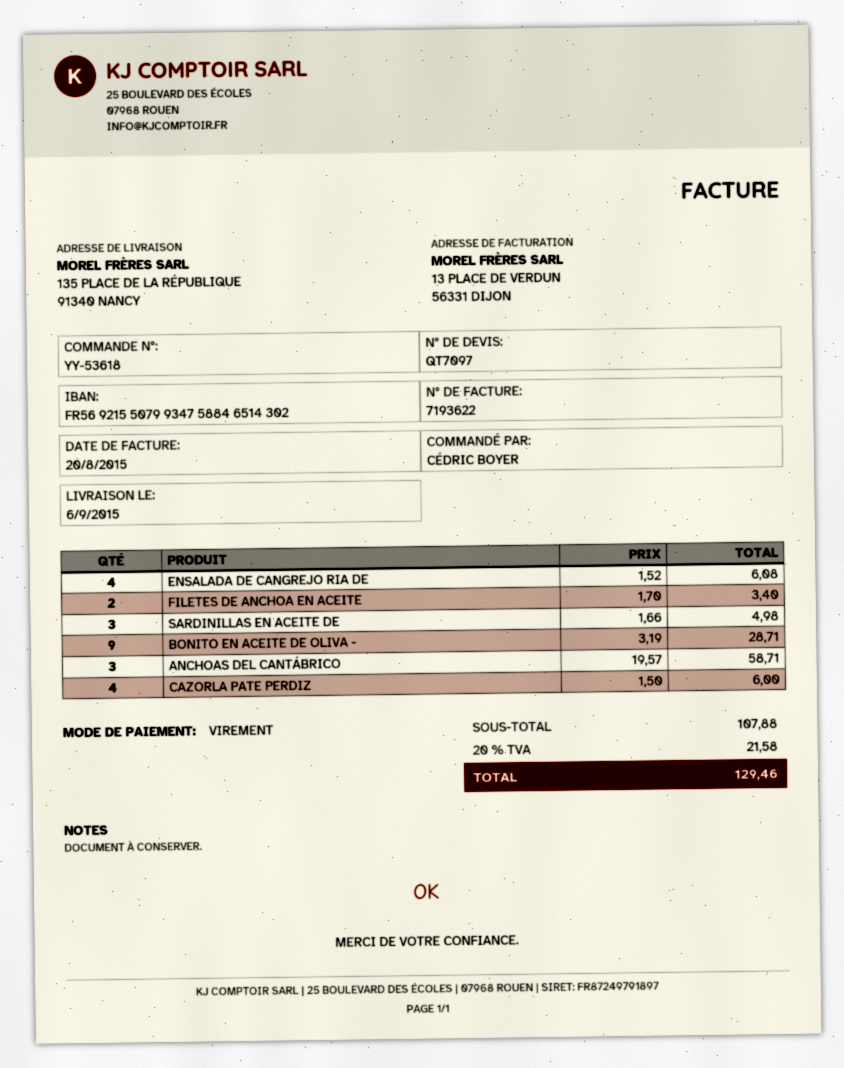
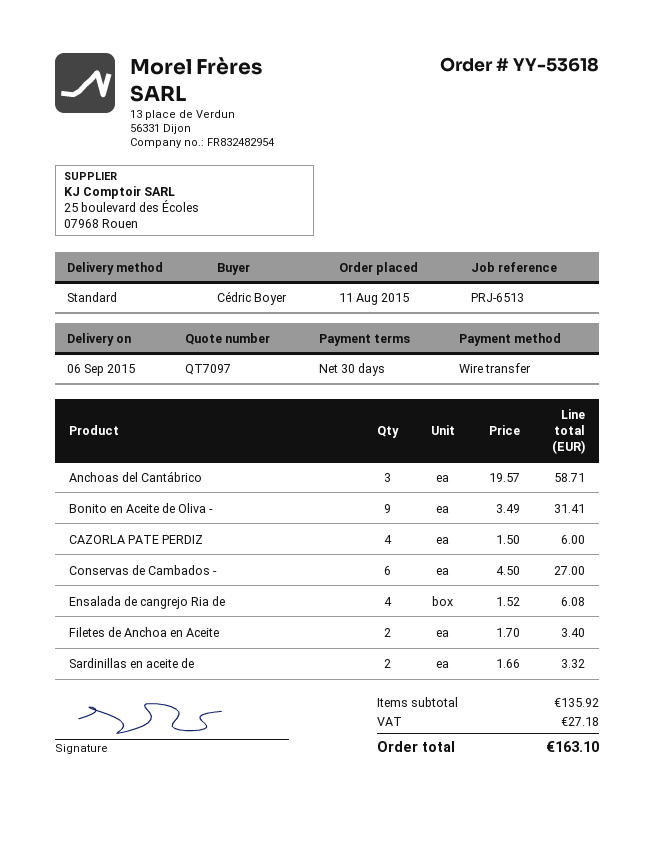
SARDINILLAS EN ACEITE DE: 3 x 1.66 = 4.98 -> 2 x 1.66 = 3.32
BONITO EN ACEITE DE OLIVA -: 9 x 3.19 = 28.71 -> 9 x 3.49 = 31.41
Conservas de Cambados -: none -> 6 x 4.50 = 27.00
subtotal: 107.88 -> 135.92
tax: 21.58 -> 27.18
total: 129.46 -> 163.10

